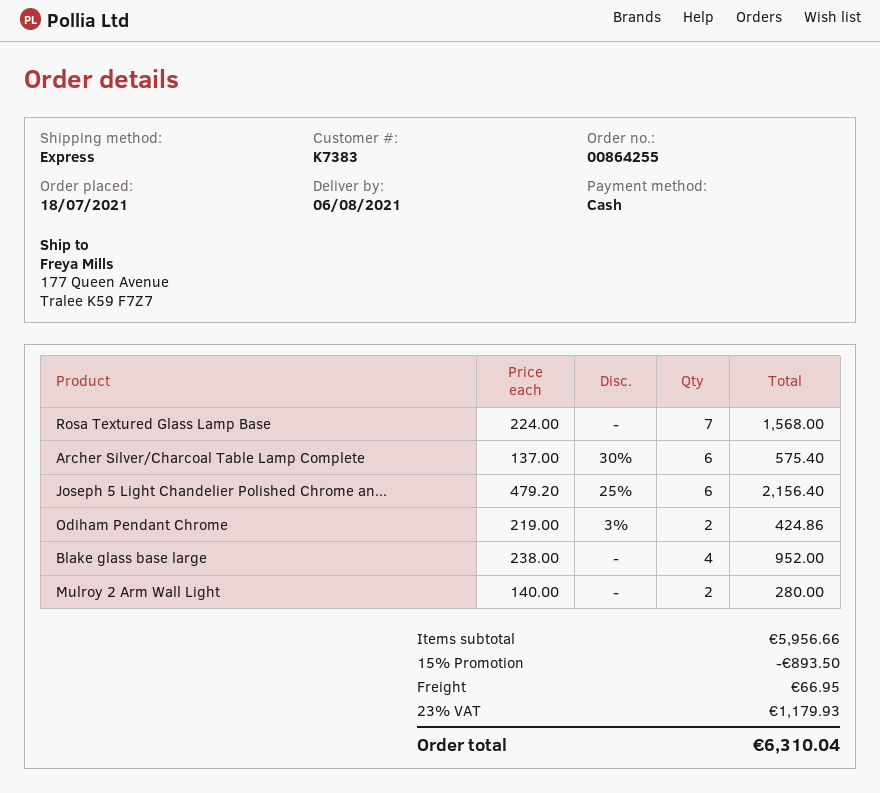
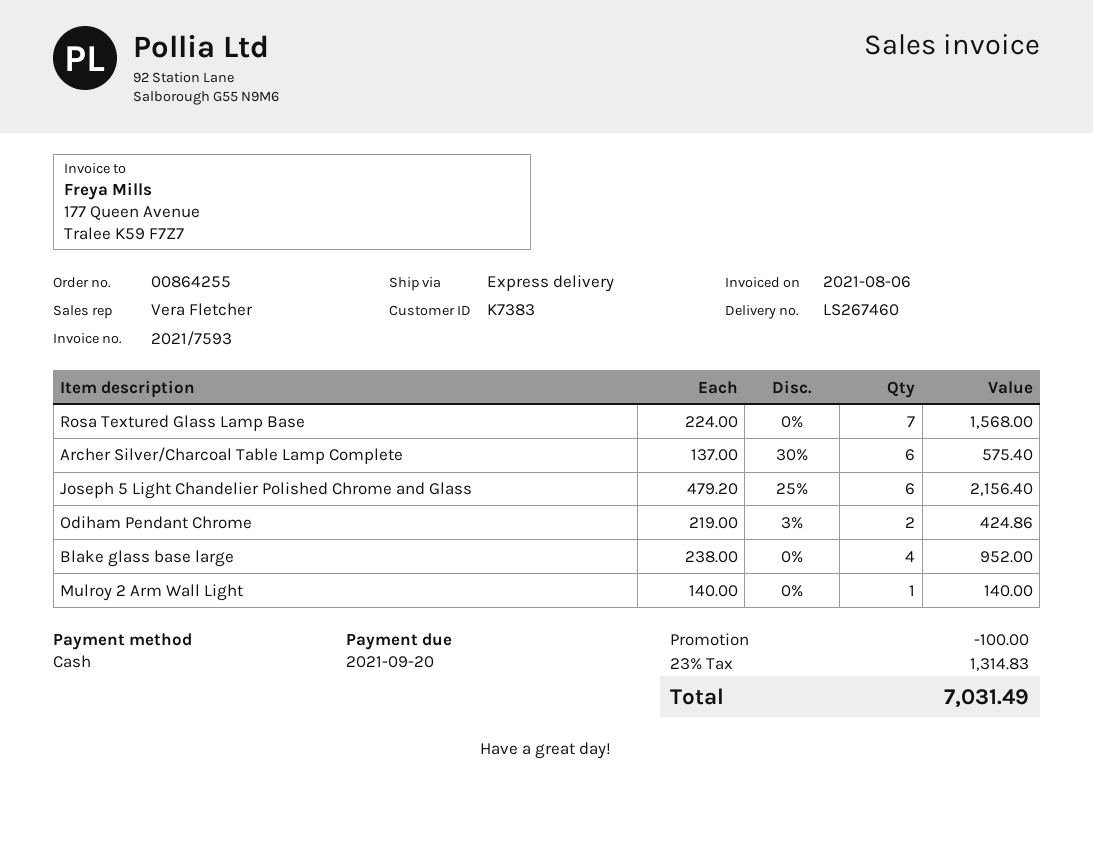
Mulroy 2 Arm Wall Light: 2 x 140.00 = 280.00 -> 1 x 140.00 = 140.00
discount: 893.50 -> 100.00
shipping: 66.95 -> none
tax: 23% = 1179.93 -> 23% = 1314.83
total: 6310.04 -> 7031.49

